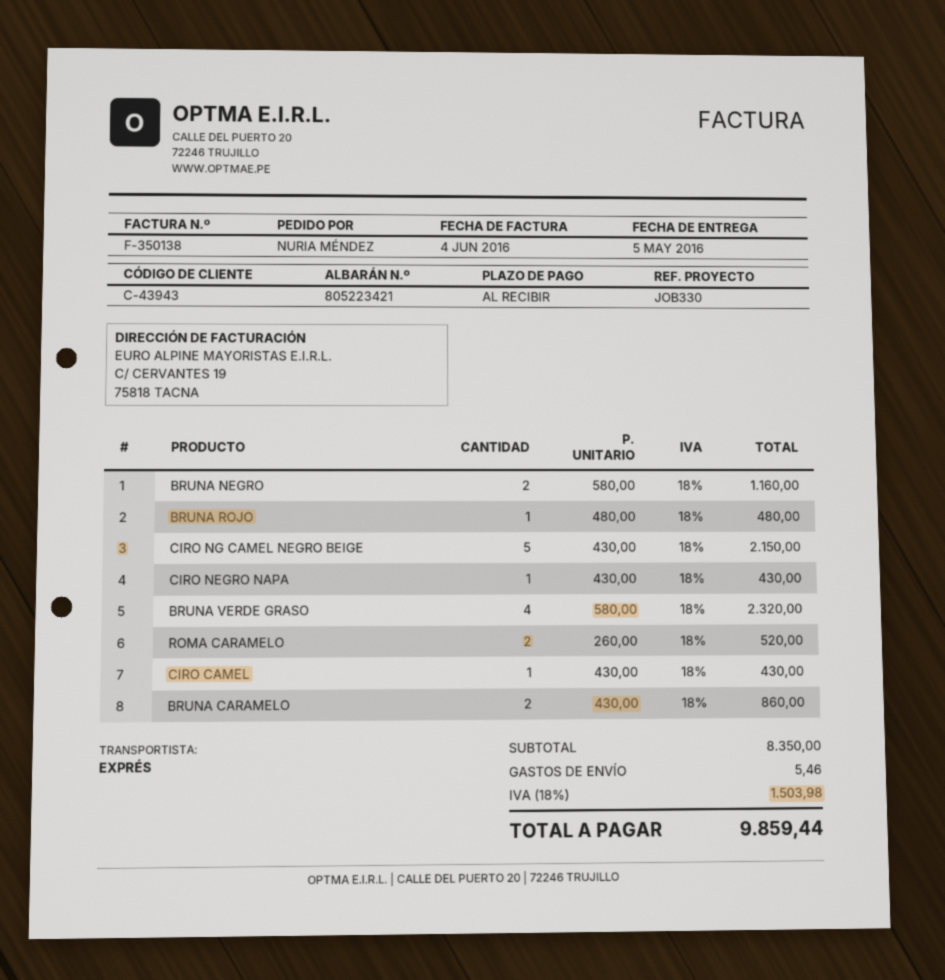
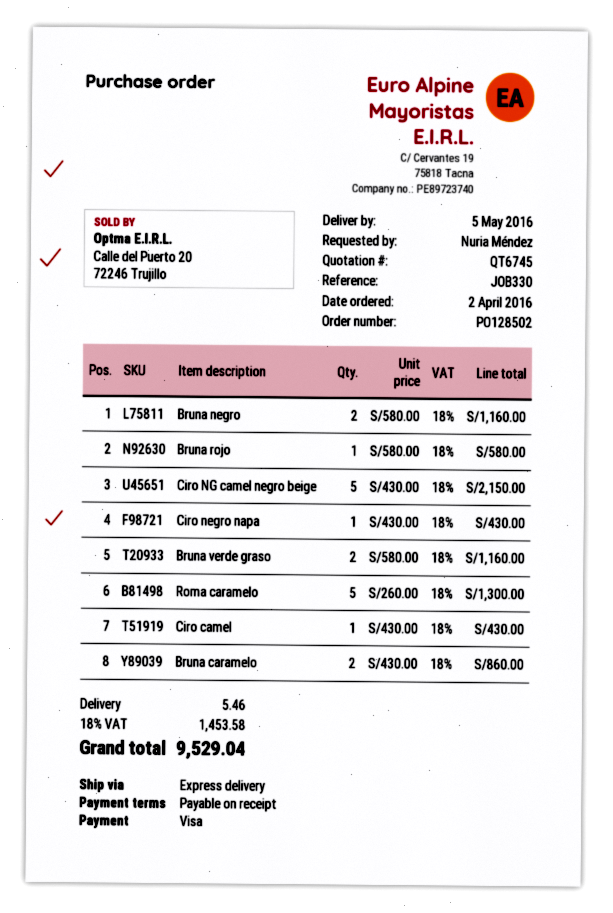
BRUNA ROJO: 1 x 480.00 = 480.00 -> 1 x 580.00 = 580.00
BRUNA VERDE GRASO: 4 x 580.00 = 2320.00 -> 2 x 580.00 = 1160.00
ROMA CARAMELO: 2 x 260.00 = 520.00 -> 5 x 260.00 = 1300.00
tax: 18% = 1503.98 -> 18% = 1453.58
total: 9859.44 -> 9529.04

